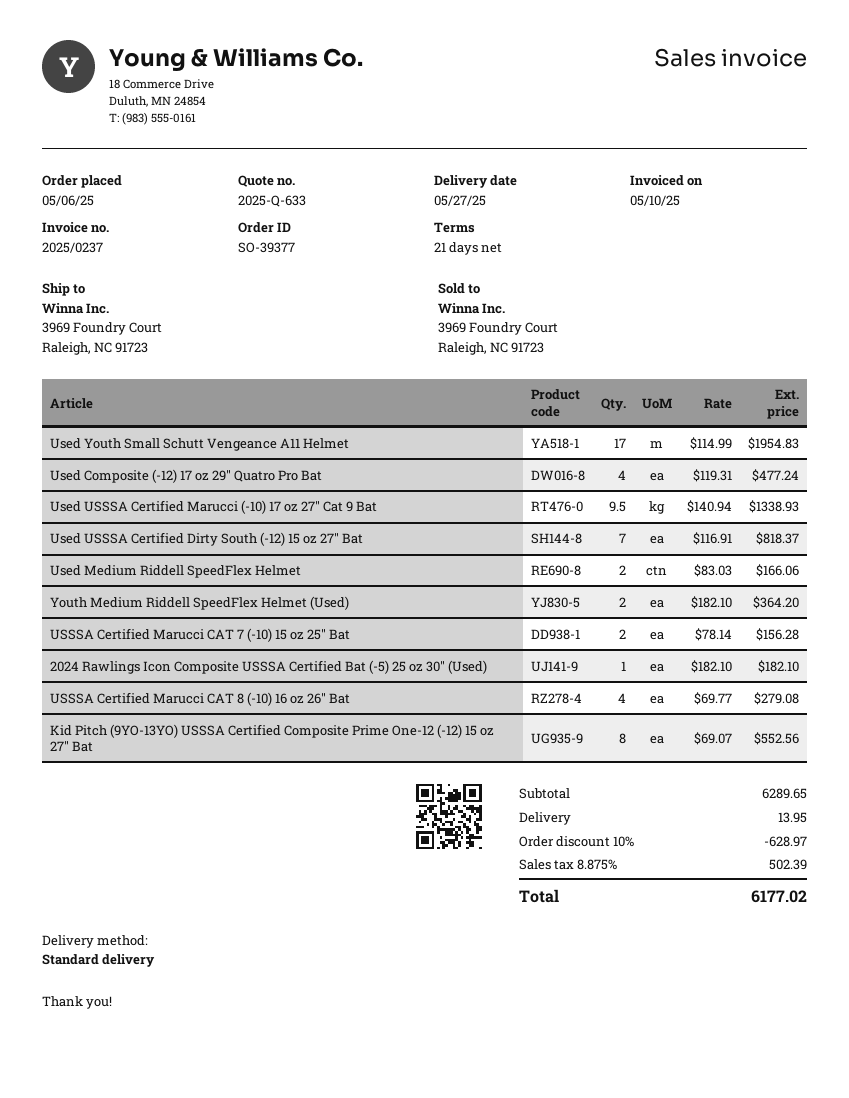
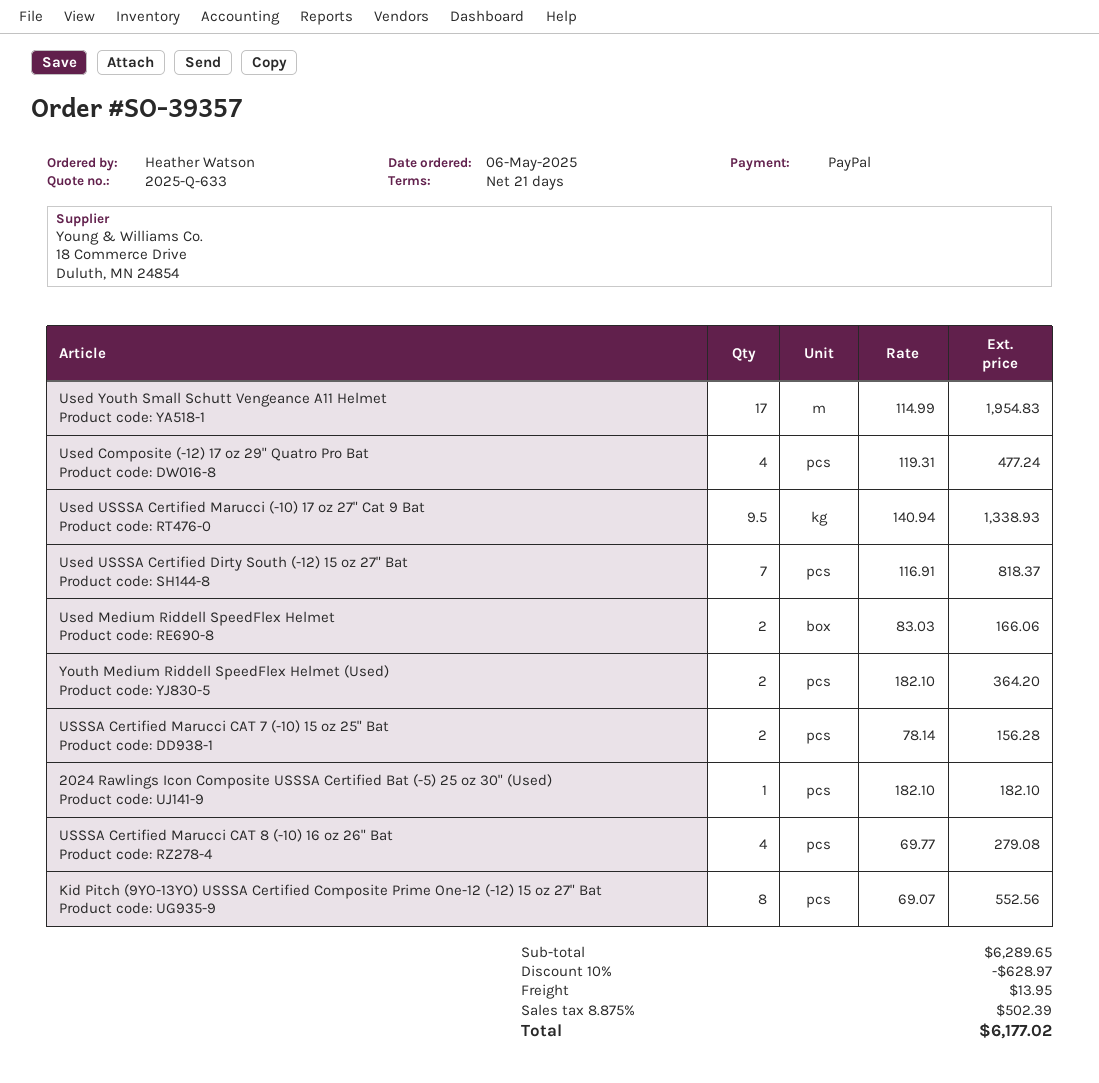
order number: SO-39377 -> SO-39357

